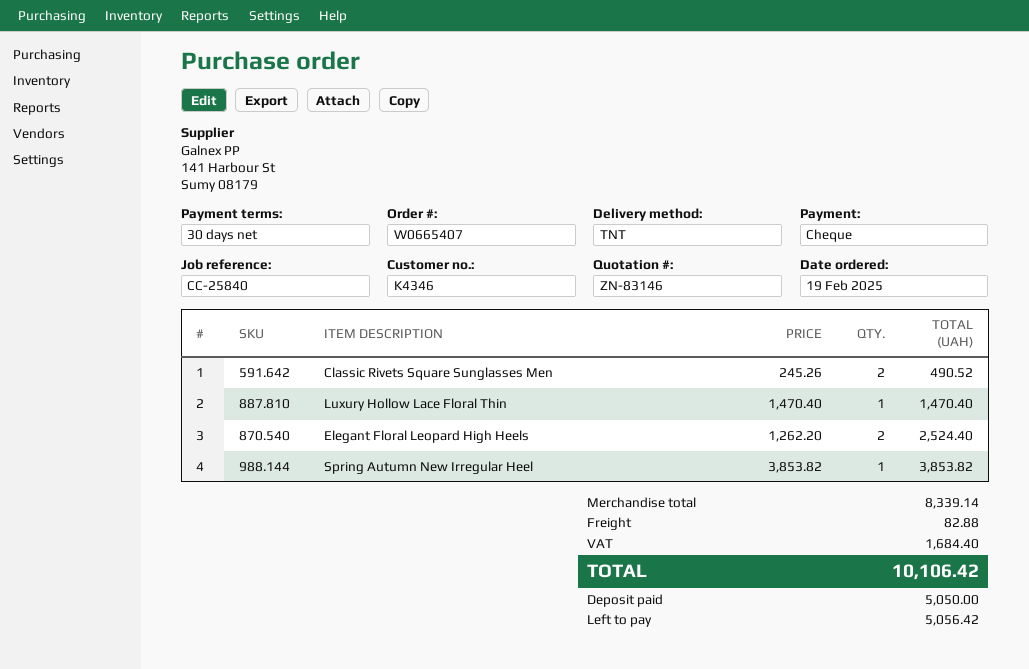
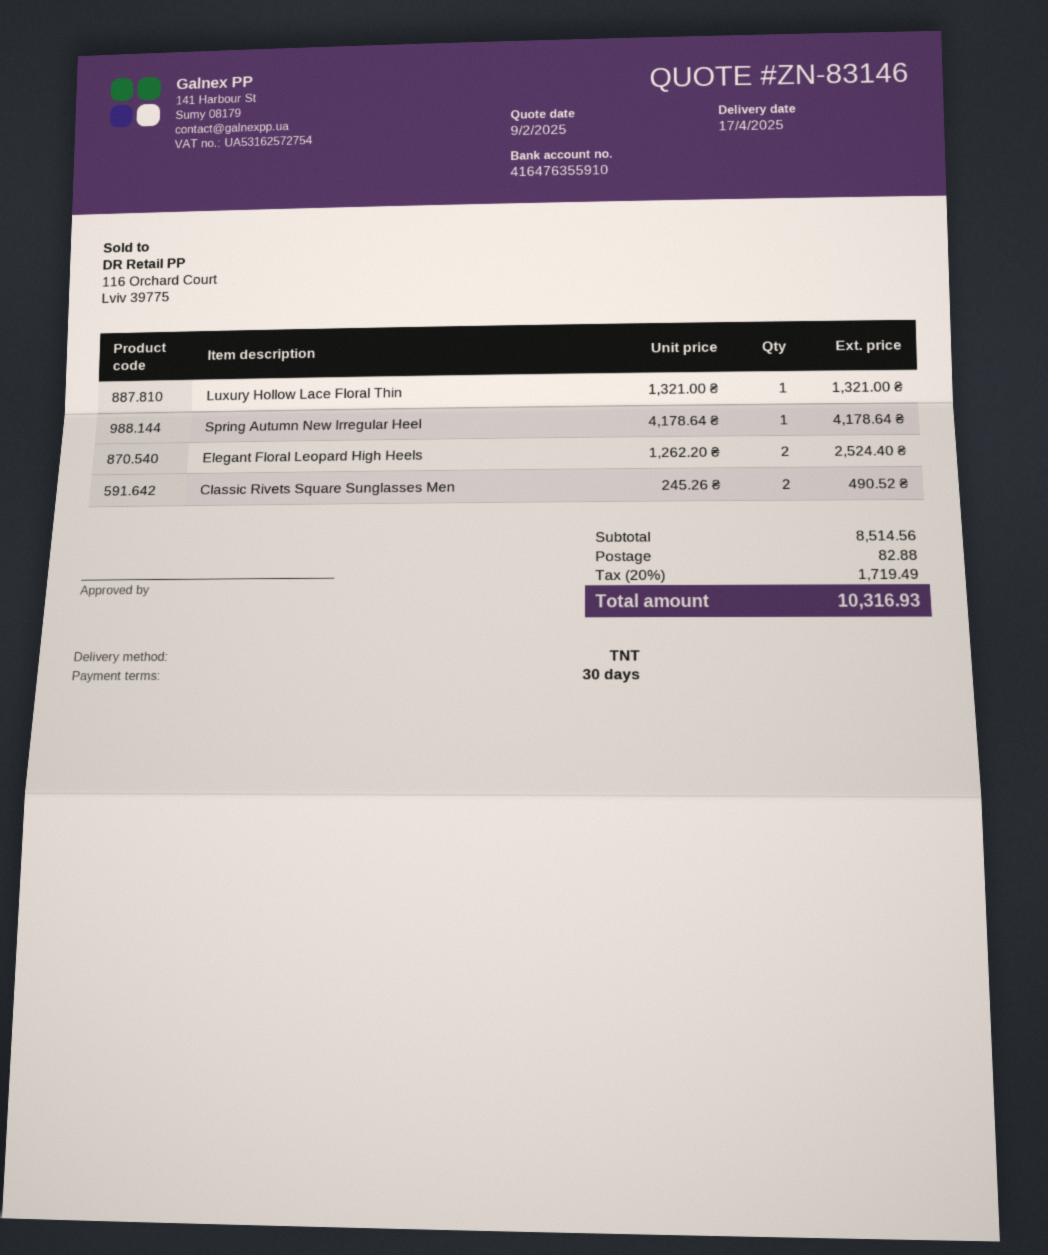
Luxury Hollow Lace Floral Thin: 1 x 1470.40 = 1470.40 -> 1 x 1321.00 = 1321.00
Spring Autumn New Irregular Heel: 1 x 3853.82 = 3853.82 -> 1 x 4178.64 = 4178.64
subtotal: 8339.14 -> 8514.56
tax: 1684.40 -> 1719.49
total: 10106.42 -> 10316.93

